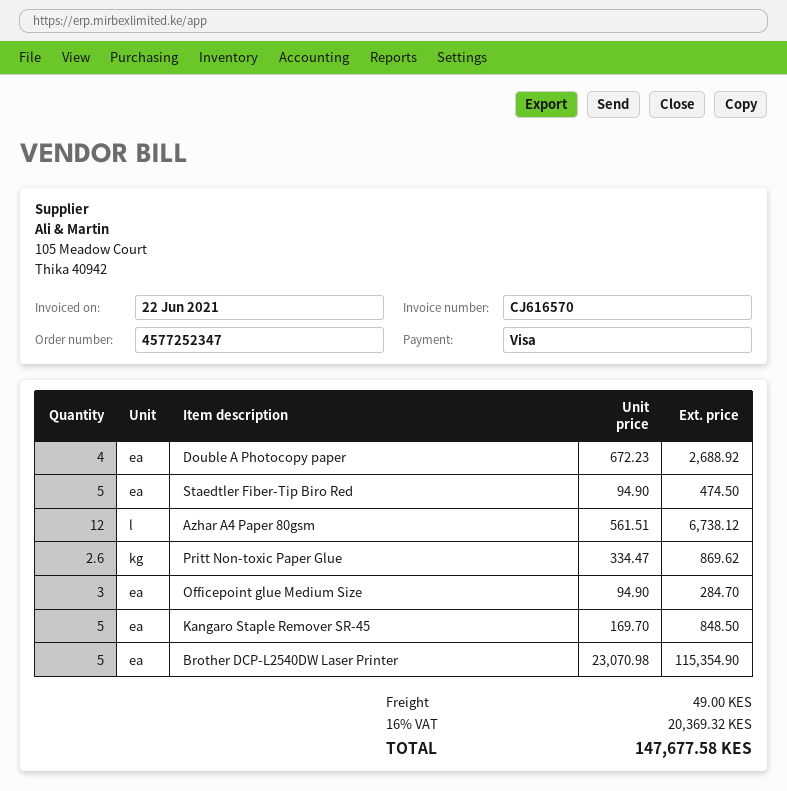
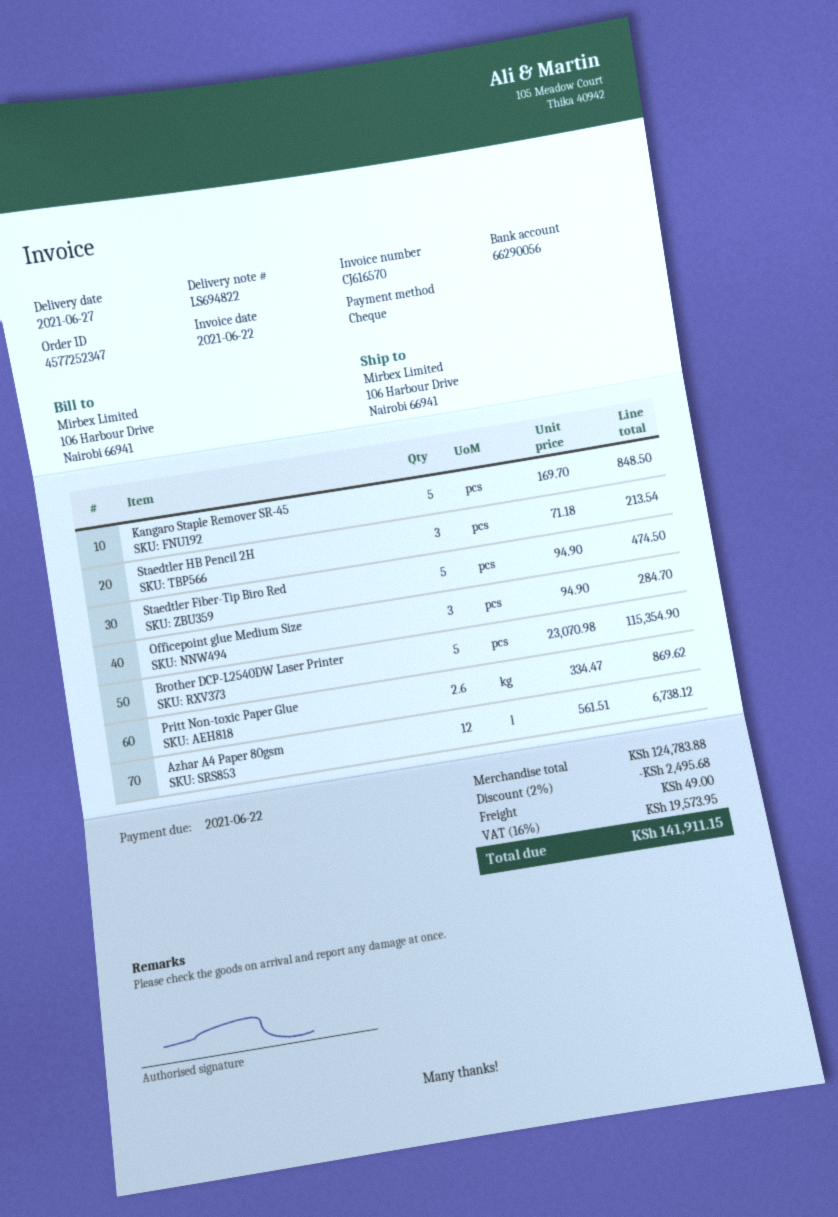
payment method: Visa -> cheque
Double A Photocopy paper: 4 x 672.23 = 2688.92 -> none
Staedtler HB Pencil 2H: none -> 3 x 71.18 = 213.54
discount: none -> 2% = 2495.68
tax: 16% = 20369.32 -> 16% = 19573.95
total: 147677.58 -> 141911.15

